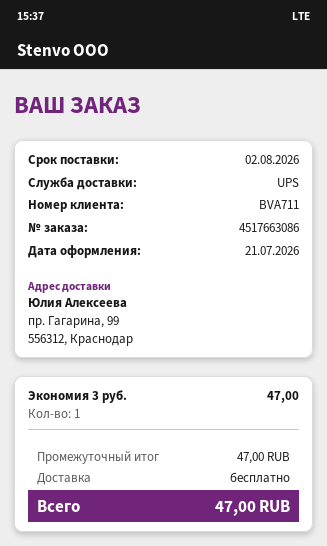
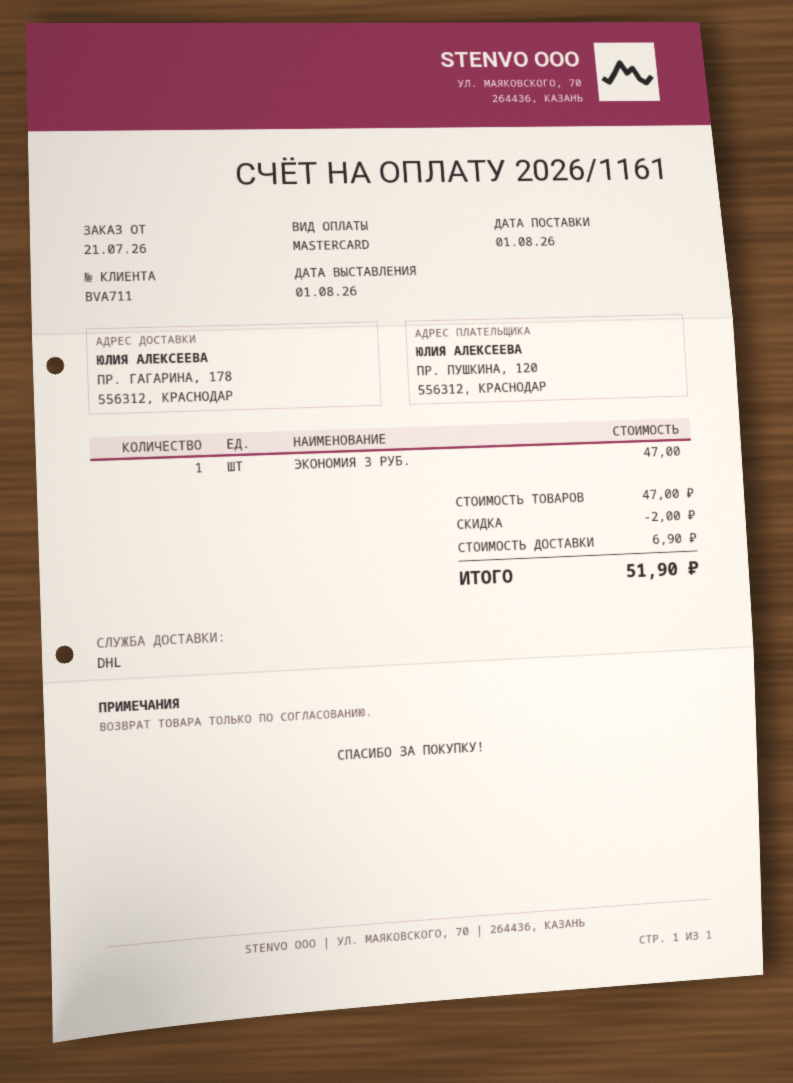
delivery date: 2026-08-02 -> 2026-08-01
shipping method: UPS -> DHL
ship to: пр. Гагарина, 99, 556312, Краснодар -> ПР. ГАГАРИНА, 178, 556312, КРАСНОДАР
discount: none -> 2.00
shipping: 0.00 -> 6.90
total: 47.00 -> 51.90

